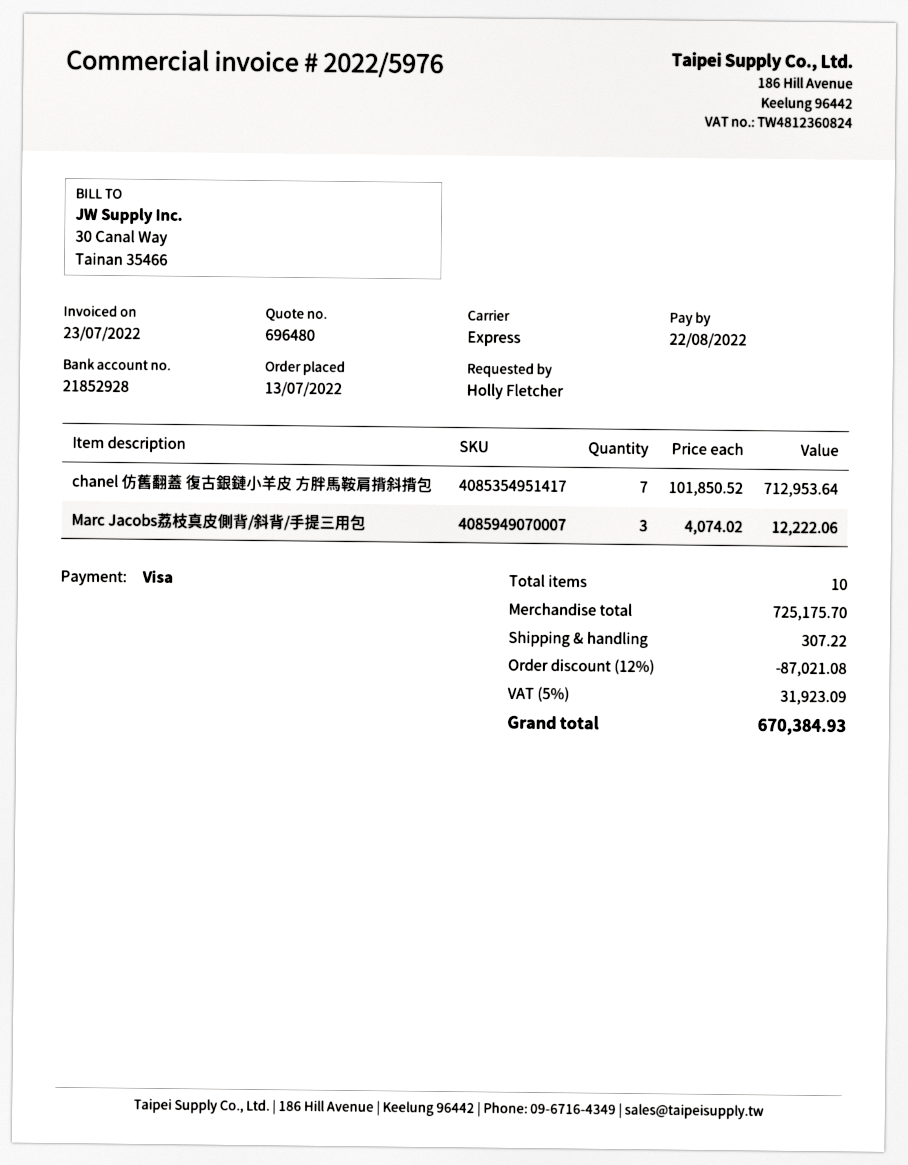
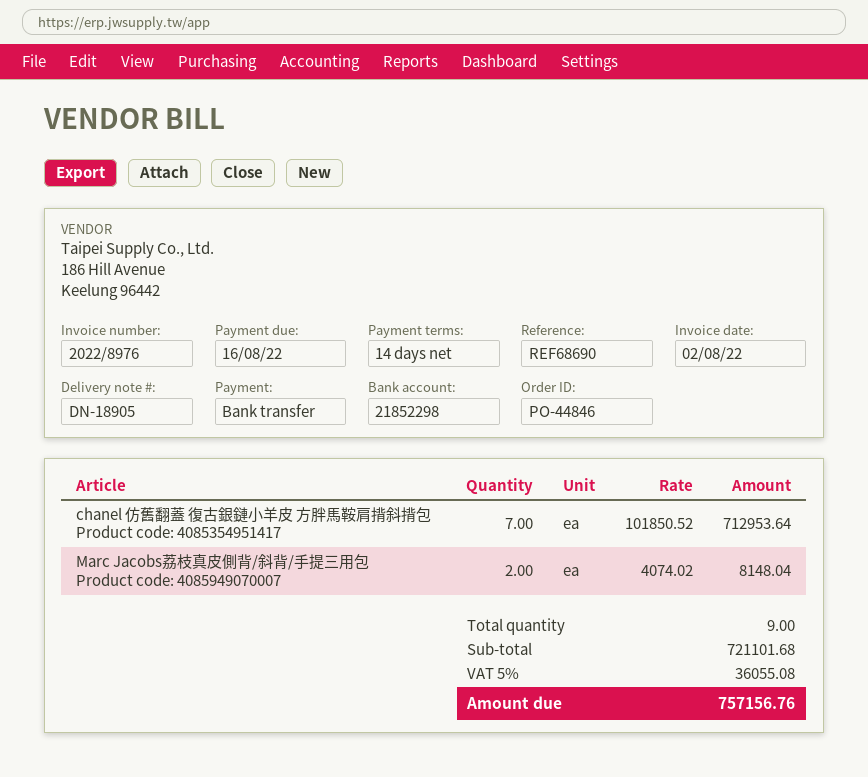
invoice number: 2022/5976 -> 2022/8976
invoice date: 2022-07-23 -> 2022-08-02
due date: 2022-08-22 -> 2022-08-16
payment method: Visa -> bank transfer
bank account: 21852928 -> 21852298
Marc Jacobs荔枝真皮側背/斜背/手提三用包: 3 x 4074.02 = 12222.06 -> 2 x 4074.02 = 8148.04
total quantity: 10 -> 9
subtotal: 725175.70 -> 721101.68
discount: 12% = 87021.08 -> none
shipping: 307.22 -> none
tax: 5% = 31923.09 -> 5% = 36055.08
total: 670384.93 -> 757156.76

